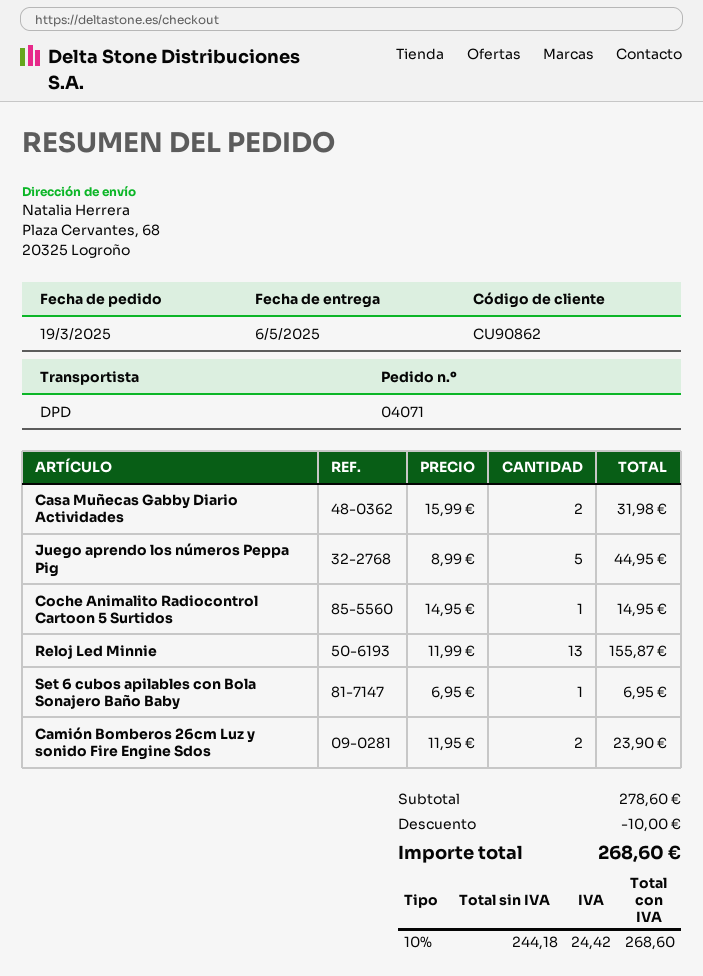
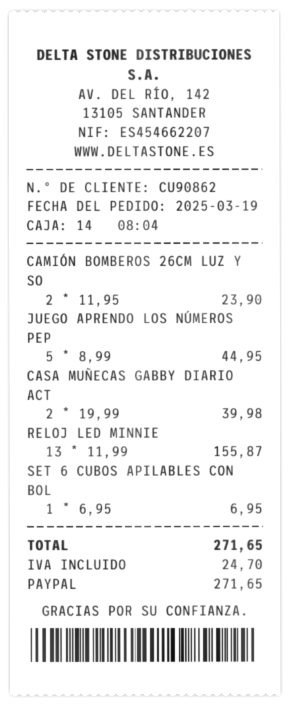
Casa Muñecas Gabby Diario Actividades: 2 x 15.99 = 31.98 -> 2 x 19.99 = 39.98
Coche Animalito Radiocontrol Cartoon 5 Surtidos: 1 x 14.95 = 14.95 -> none
discount: 10.00 -> none
tax: 24.42 -> 24.70
total: 268.60 -> 271.65

